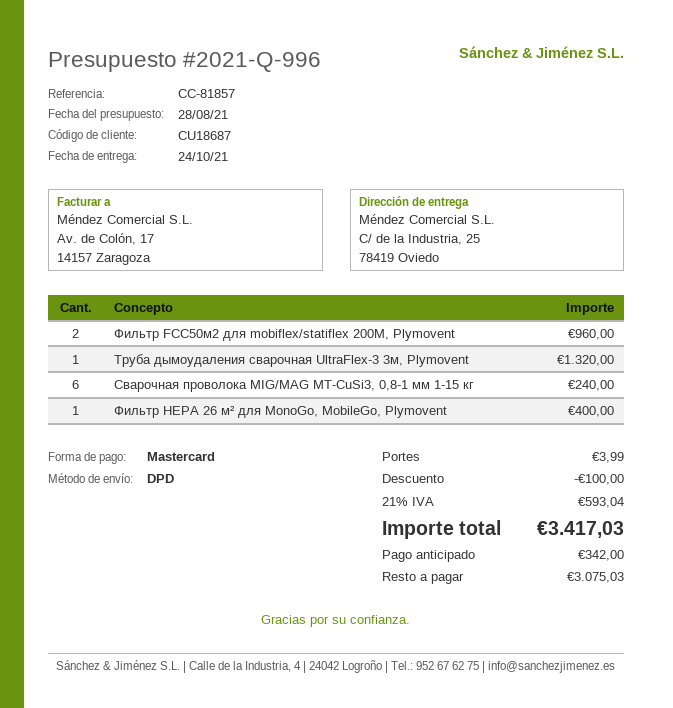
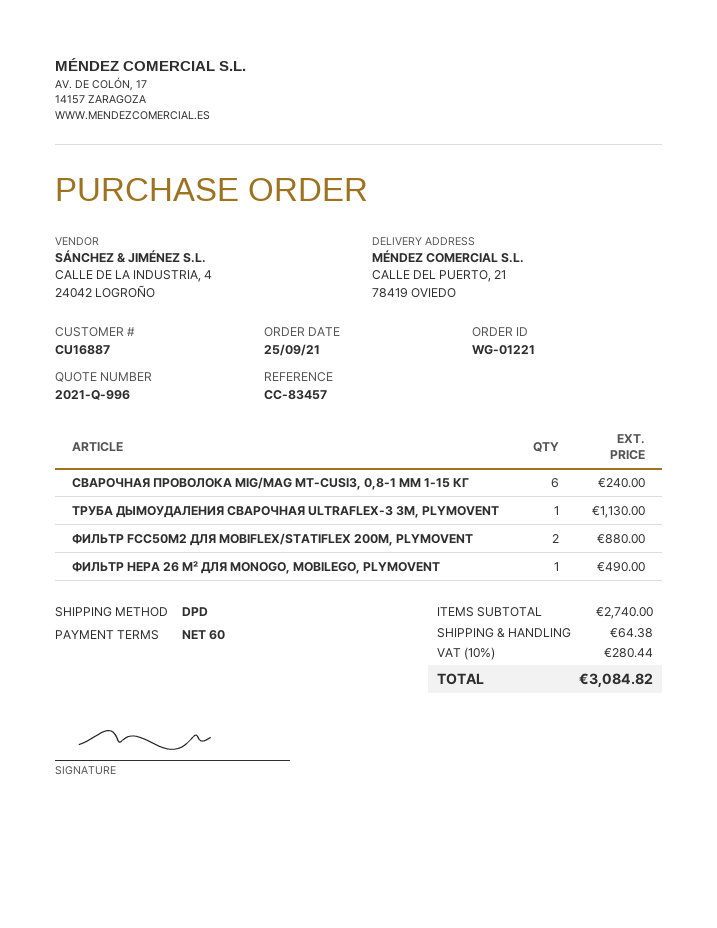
customer number: CU18687 -> CU16887
reference: CC-81857 -> CC-83457
ship to: C/ de la Industria, 25, 78419 Oviedo -> CALLE DEL PUERTO, 21, 78419 OVIEDO
Фильтр FCC50м2 для mobiflex/statiflex 200M, Plymovent: 2 for 960.00 -> 2 for 880.00
Труба дымоудаления сварочная UltraFlex-3 3м, Plymovent: 1 for 1320.00 -> 1 for 1130.00
Фильтр HEPA 26 м² для MonoGo, MobileGo, Plymovent: 1 for 400.00 -> 1 for 490.00
discount: 100.00 -> none
shipping: 3.99 -> 64.38
tax: 21% = 593.04 -> 10% = 280.44
total: 3417.03 -> 3084.82

